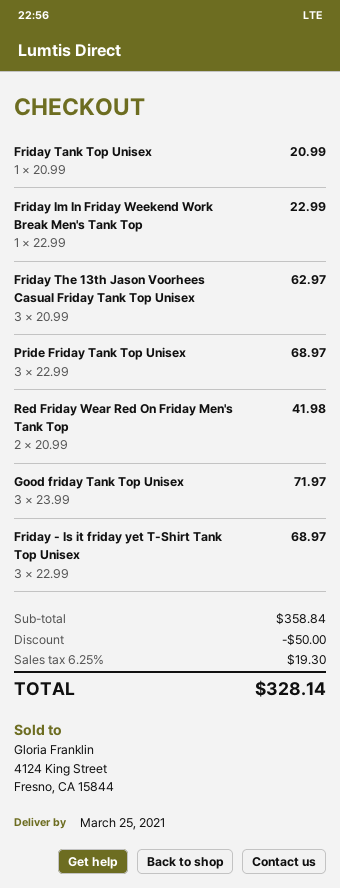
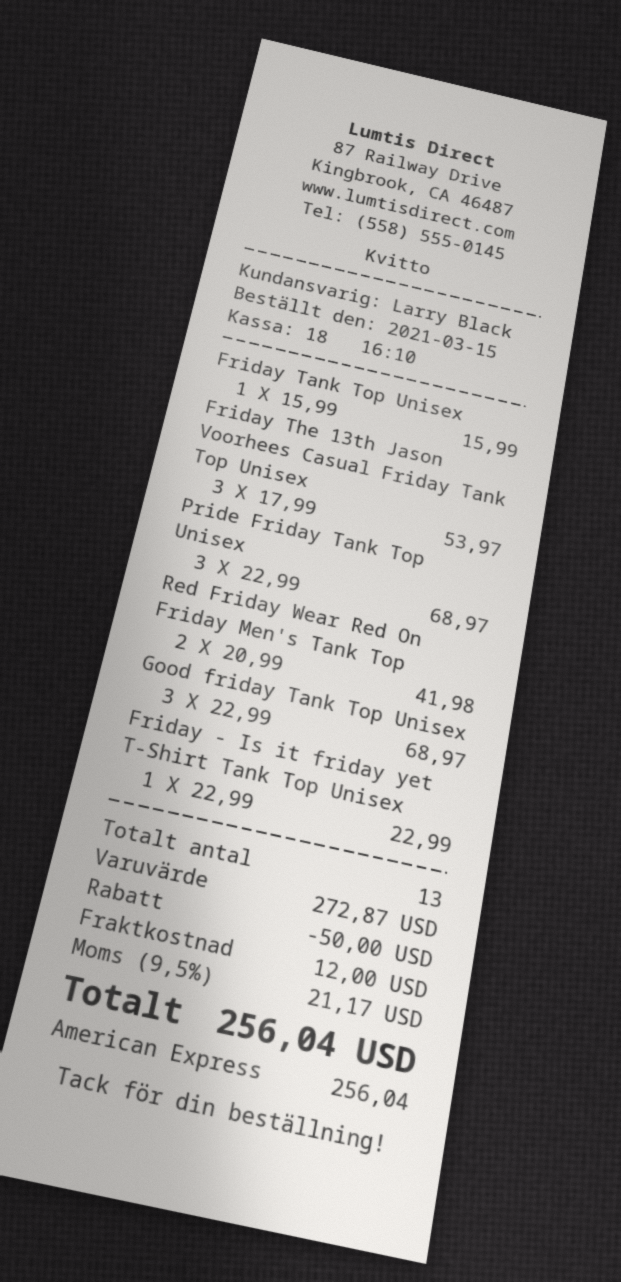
Friday Tank Top Unisex: 1 x 20.99 = 20.99 -> 1 x 15.99 = 15.99
Friday Im In Friday Weekend Work Break Men's Tank Top: 1 x 22.99 = 22.99 -> none
Friday The 13th Jason Voorhees Casual Friday Tank Top Unisex: 3 x 20.99 = 62.97 -> 3 x 17.99 = 53.97
Good friday Tank Top Unisex: 3 x 23.99 = 71.97 -> 3 x 22.99 = 68.97
Friday - Is it friday yet T-Shirt Tank Top Unisex: 3 x 22.99 = 68.97 -> 1 x 22.99 = 22.99
subtotal: 358.84 -> 272.87
shipping: none -> 12.00
tax: 6.25% = 19.30 -> 9.5% = 21.17
total: 328.14 -> 256.04

